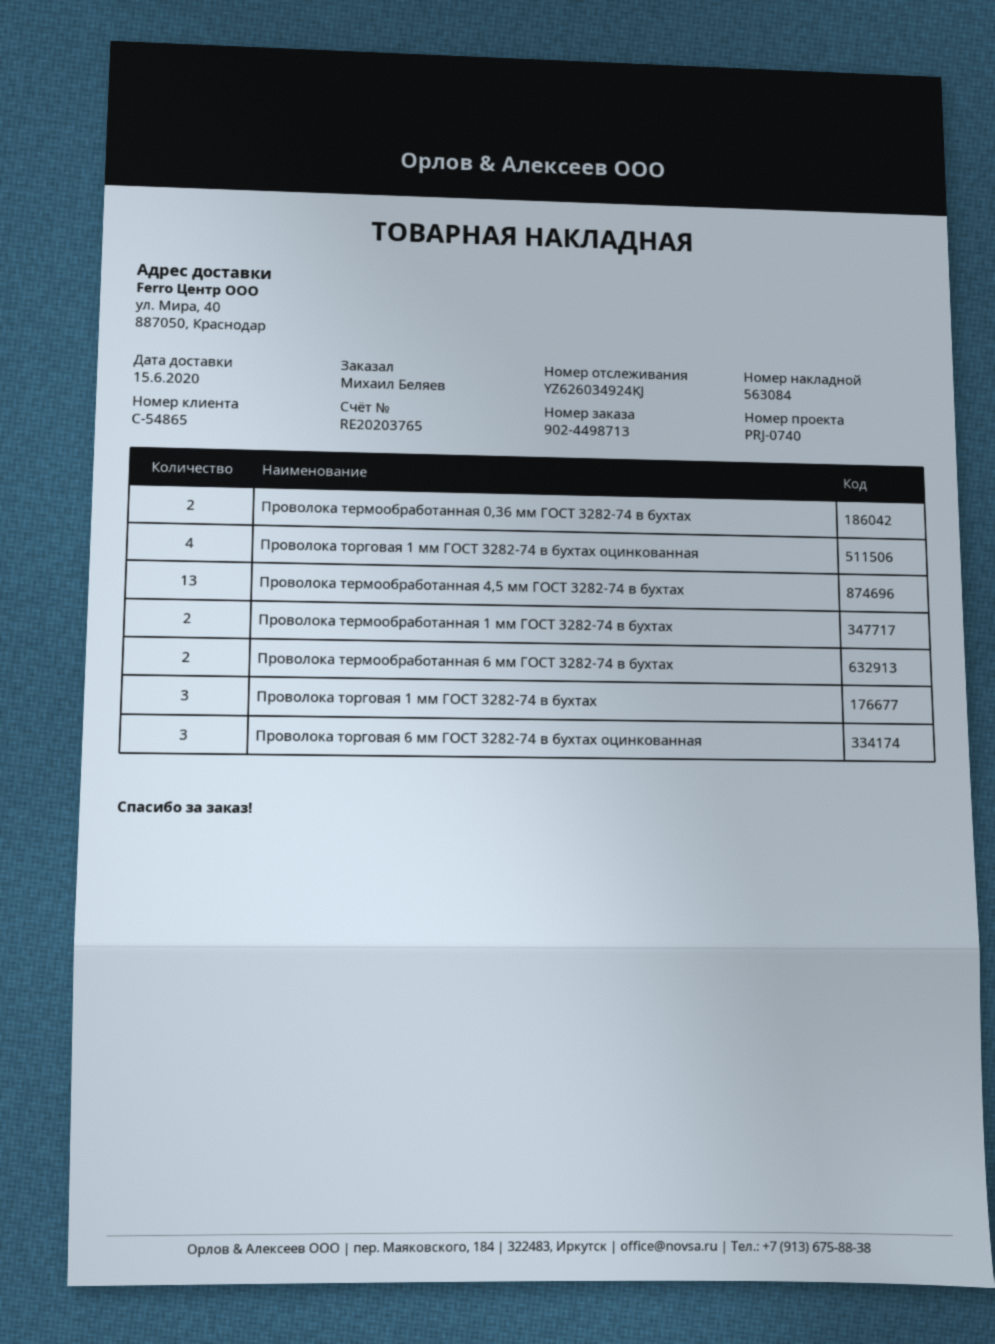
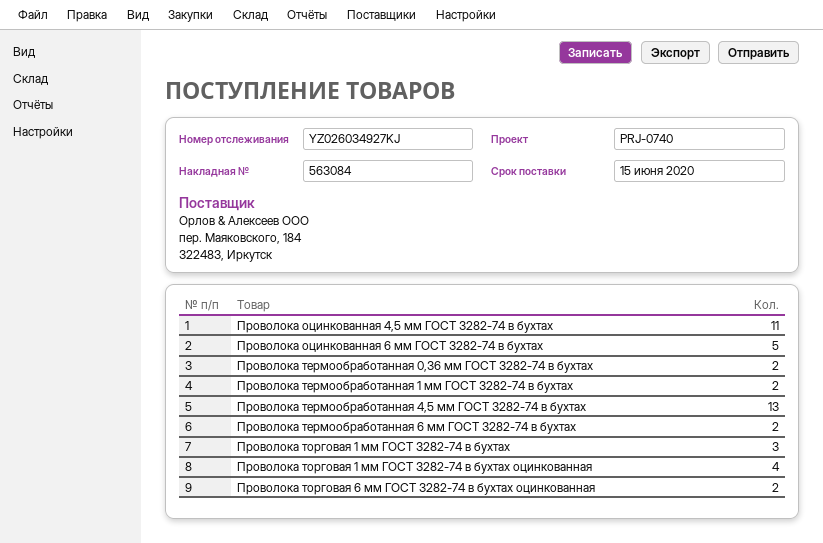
tracking number: YZ626034924KJ -> YZ026034927KJ
Проволока торговая 6 мм ГОСТ 3282-74 в бухтах оцинкованная: 3 -> 2
Проволока оцинкованная 4,5 мм ГОСТ 3282-74 в бухтах: none -> 11
Проволока оцинкованная 6 мм ГОСТ 3282-74 в бухтах: none -> 5

